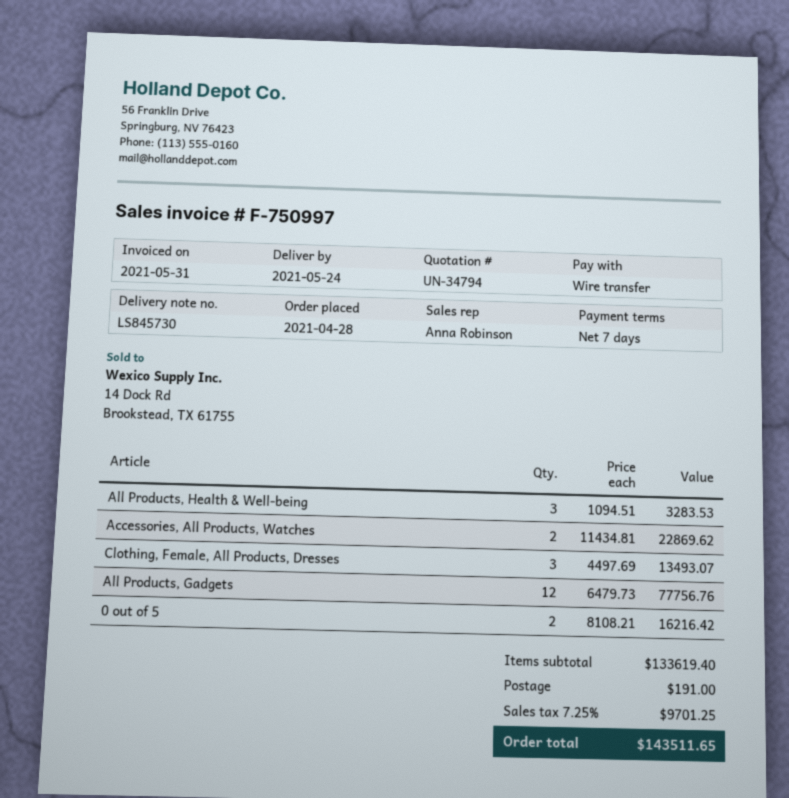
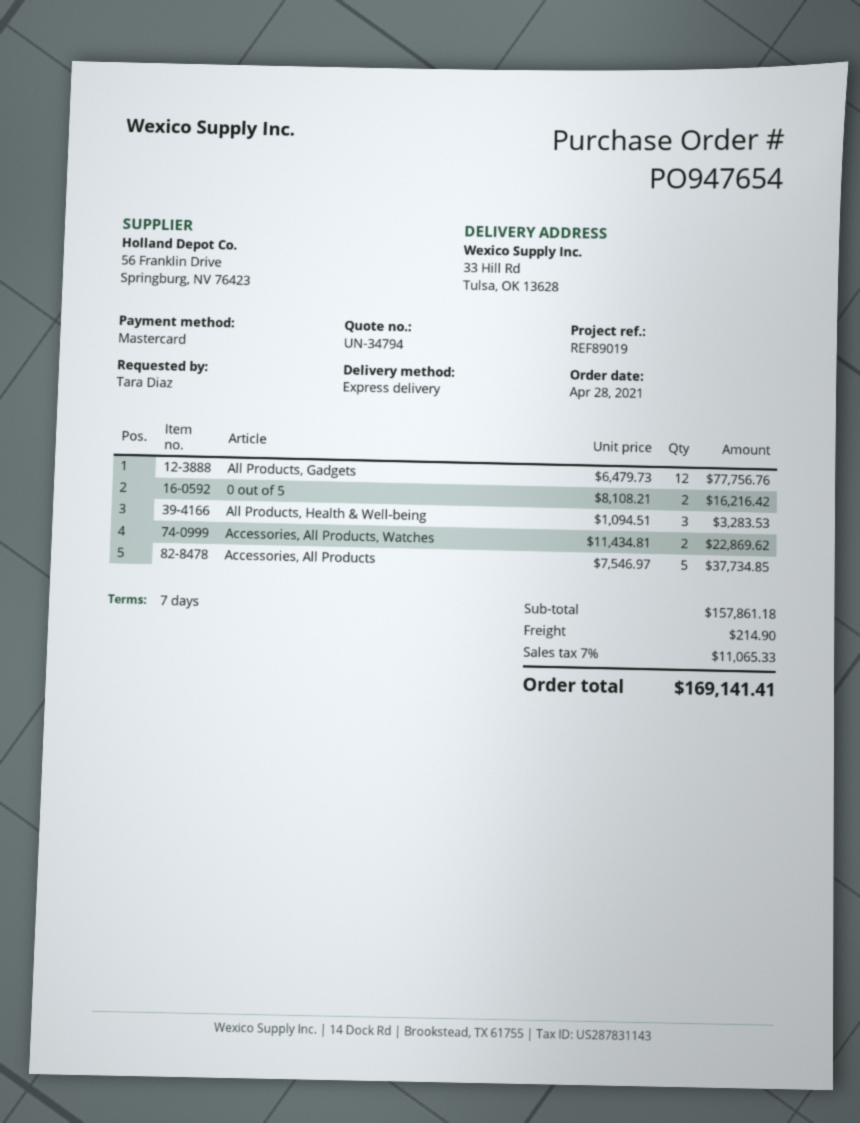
payment method: bank transfer -> Mastercard
Clothing, Female, All Products, Dresses: 3 x 4497.69 = 13493.07 -> none
Accessories, All Products: none -> 5 x 7546.97 = 37734.85
subtotal: 133619.40 -> 157861.18
shipping: 191.00 -> 214.90
tax: 7.25% = 9701.25 -> 7% = 11065.33
total: 143511.65 -> 169141.41

